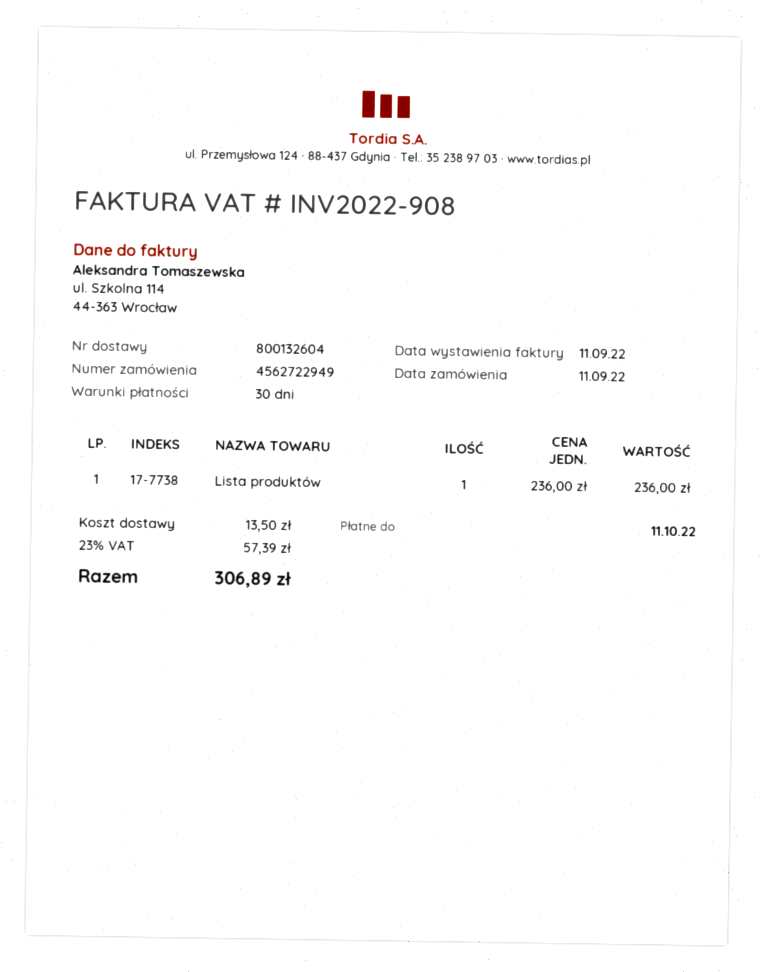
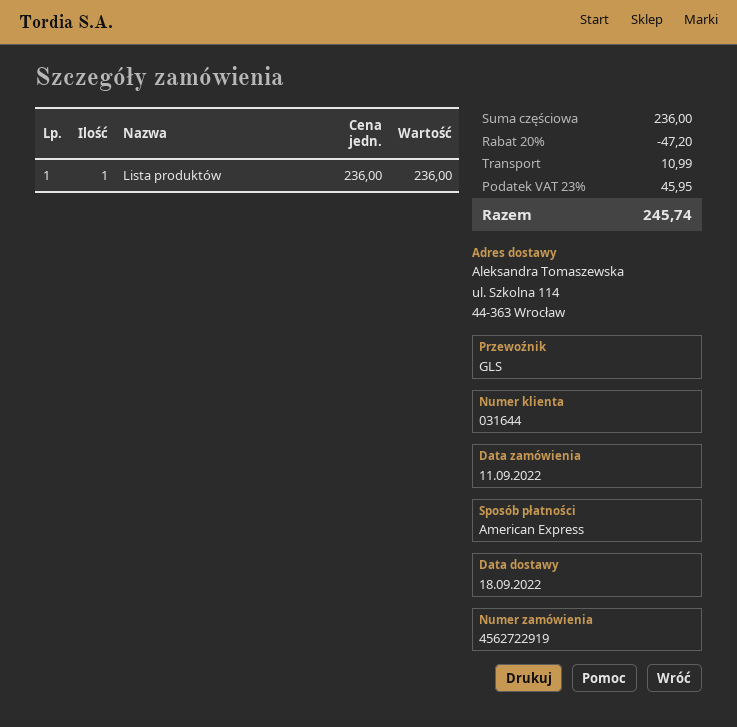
order number: 4562722949 -> 4562722919
discount: none -> 20% = 47.20
shipping: 13.50 -> 10.99
tax: 23% = 57.39 -> 23% = 45.95
total: 306.89 -> 245.74

